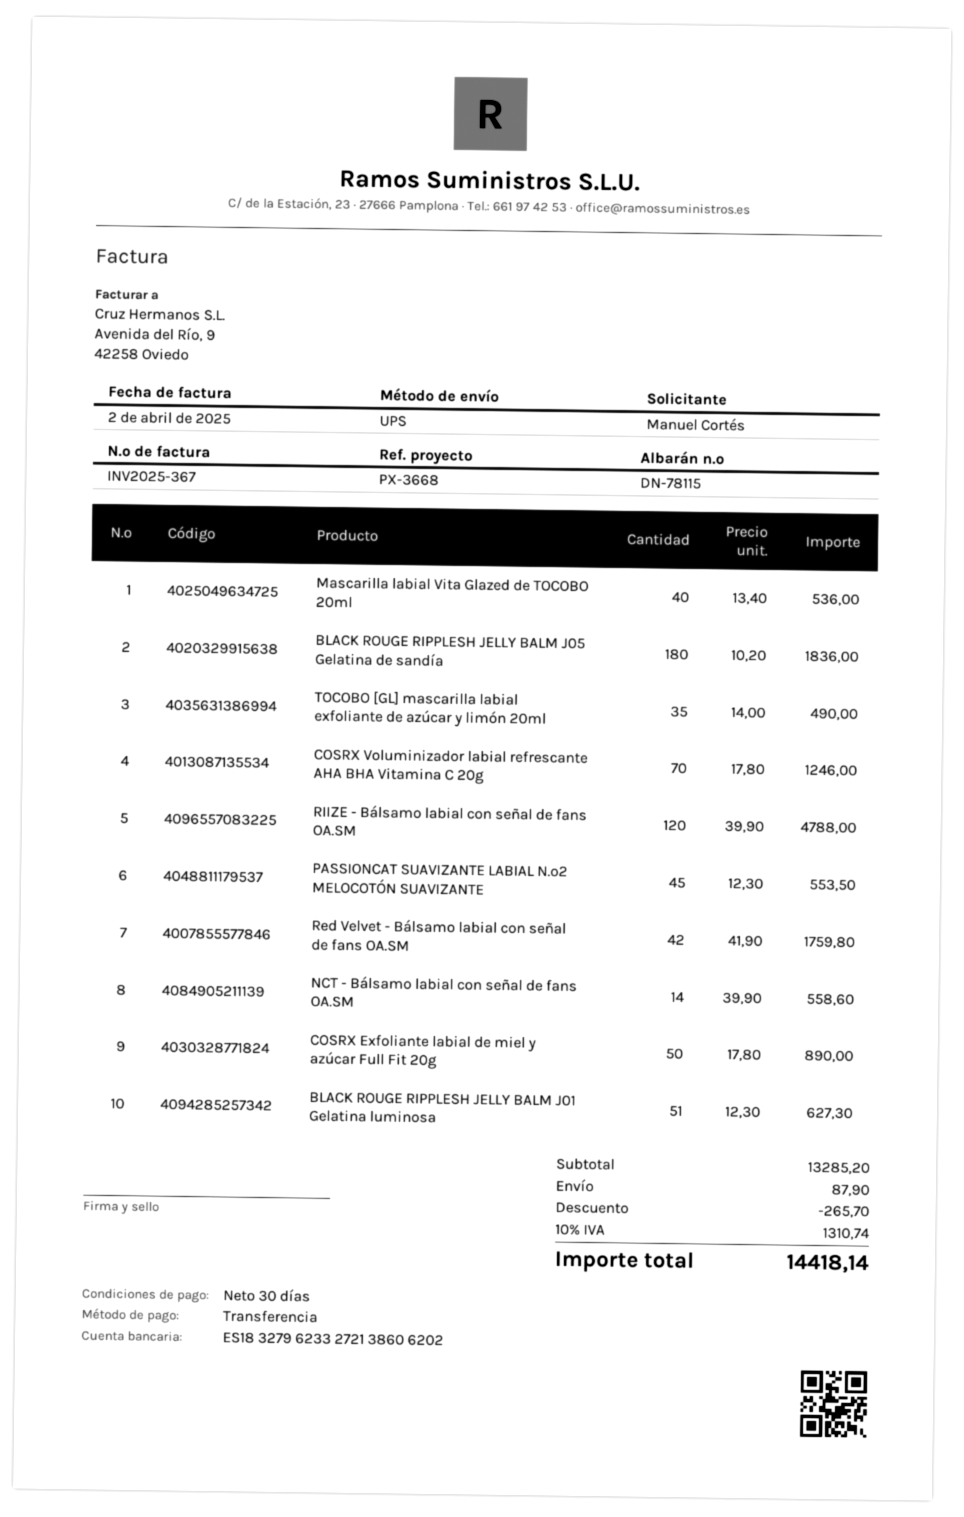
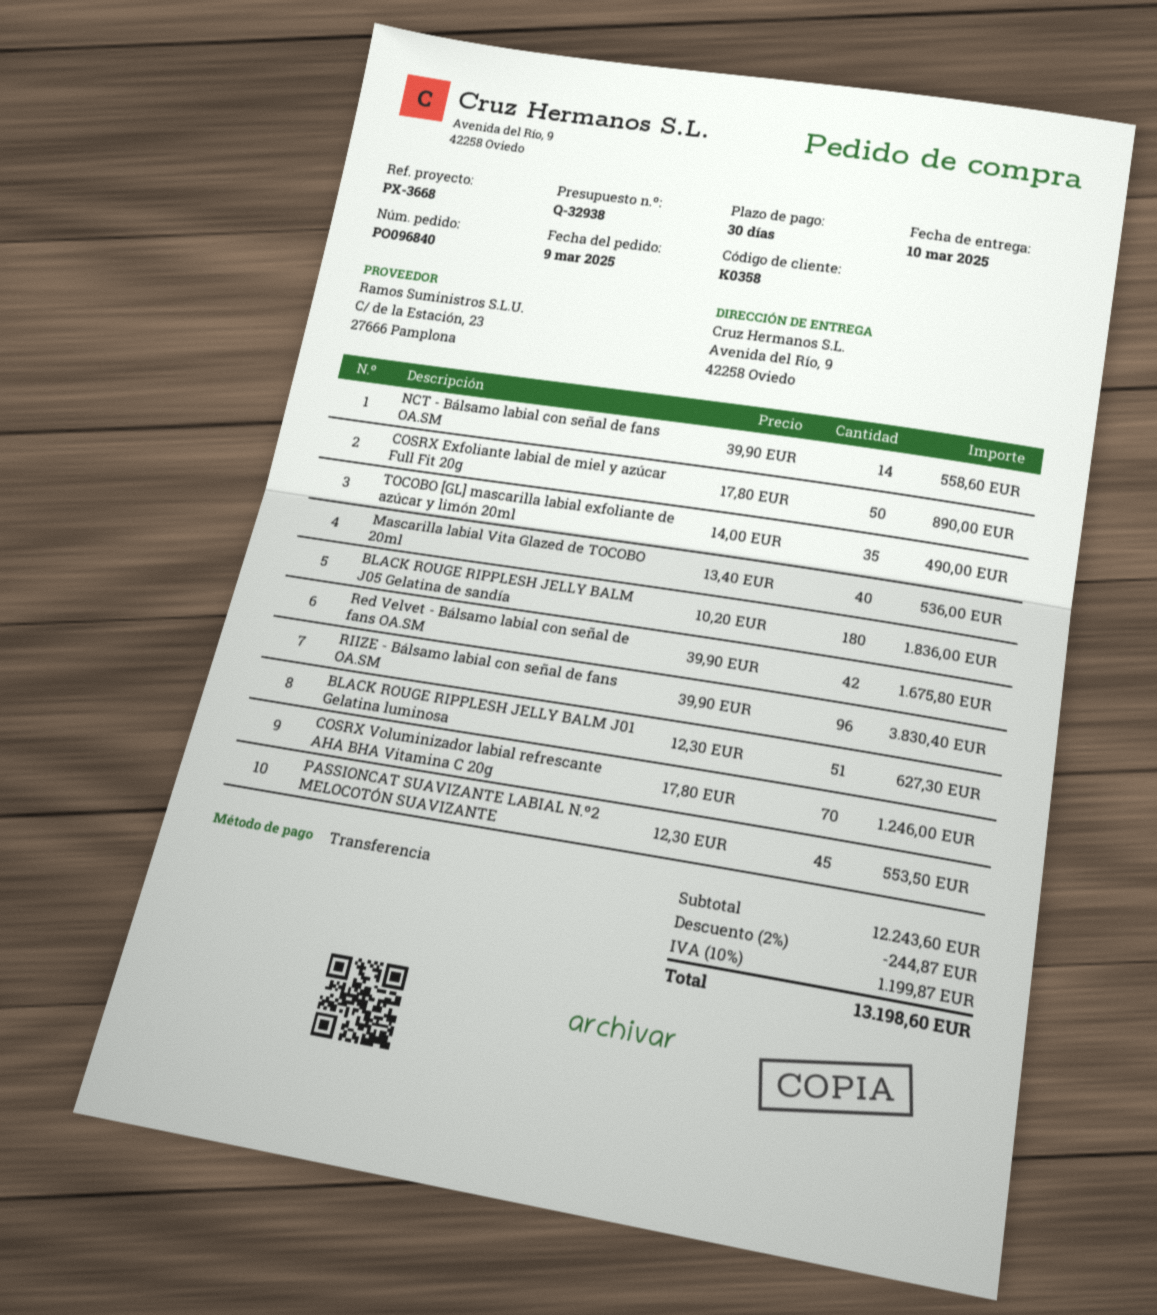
RIIZE - Bálsamo labial con señal de fans OA.SM: 120 x 39.90 = 4788.00 -> 96 x 39.90 = 3830.40
Red Velvet - Bálsamo labial con señal de fans OA.SM: 42 x 41.90 = 1759.80 -> 42 x 39.90 = 1675.80
subtotal: 13285.20 -> 12243.60
discount: 265.70 -> 244.87
shipping: 87.90 -> none
tax: 10% = 1310.74 -> 10% = 1199.87
total: 14418.14 -> 13198.60

